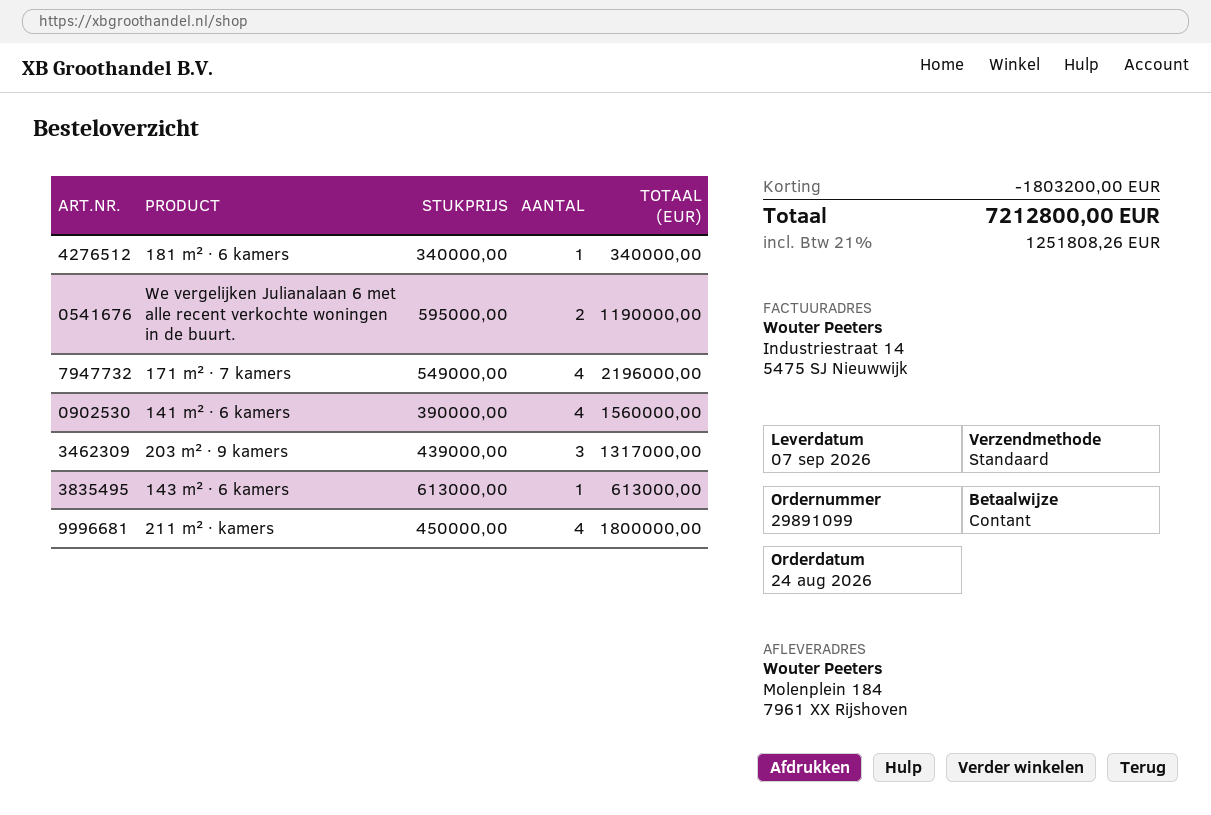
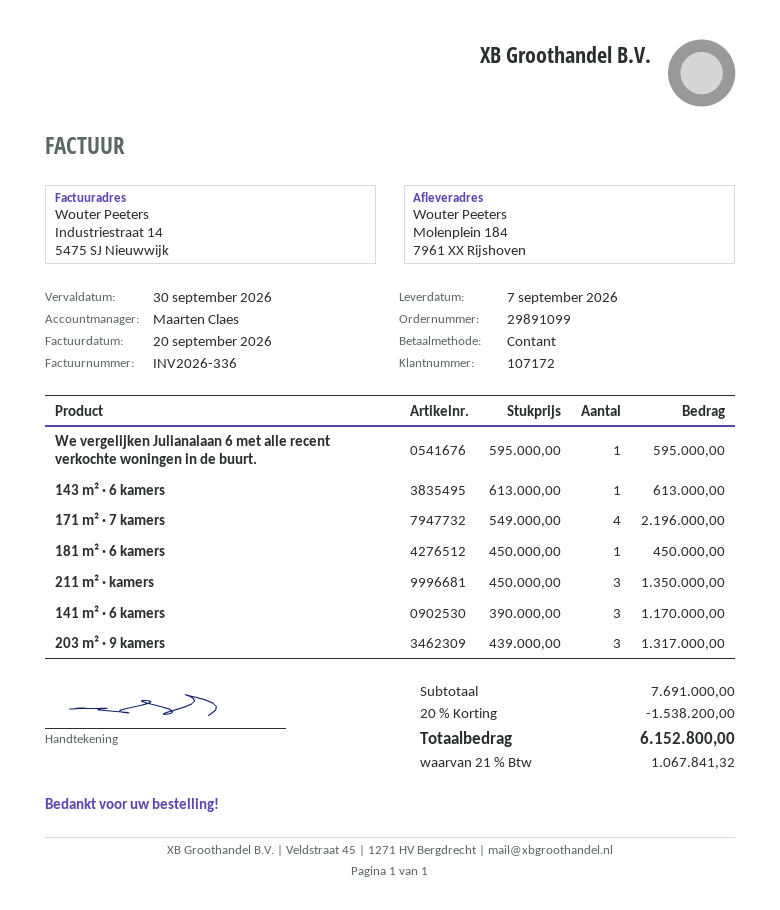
181 m² · 6 kamers: 1 x 340000.00 = 340000.00 -> 1 x 450000.00 = 450000.00
We vergelijken Julianalaan 6 met alle recent verkochte woningen in de buurt.: 2 x 595000.00 = 1190000.00 -> 1 x 595000.00 = 595000.00
141 m² · 6 kamers: 4 x 390000.00 = 1560000.00 -> 3 x 390000.00 = 1170000.00
211 m² · kamers: 4 x 450000.00 = 1800000.00 -> 3 x 450000.00 = 1350000.00
discount: 1803200.00 -> 1538200.00
tax: 21% = 1251808.26 -> 21% = 1067841.32
total: 7212800.00 -> 6152800.00

